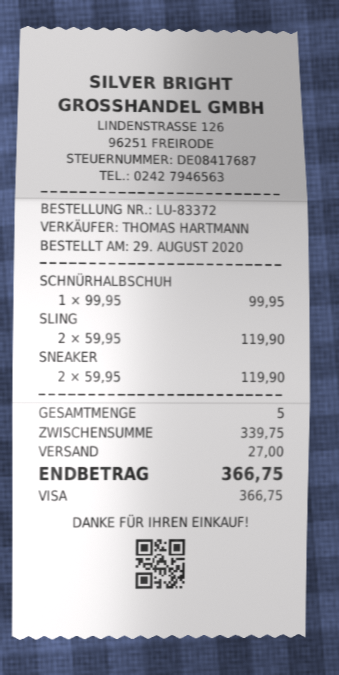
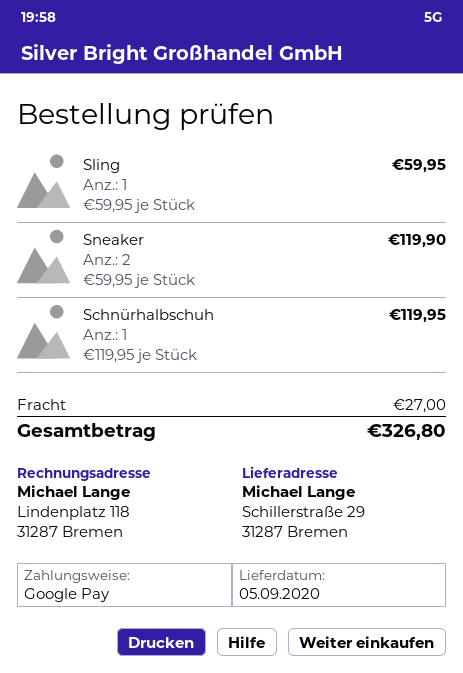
payment method: Visa -> Google Pay
SCHNÜRHALBSCHUH: 1 x 99.95 = 99.95 -> 1 x 119.95 = 119.95
SLING: 2 x 59.95 = 119.90 -> 1 x 59.95 = 59.95
total: 366.75 -> 326.80

